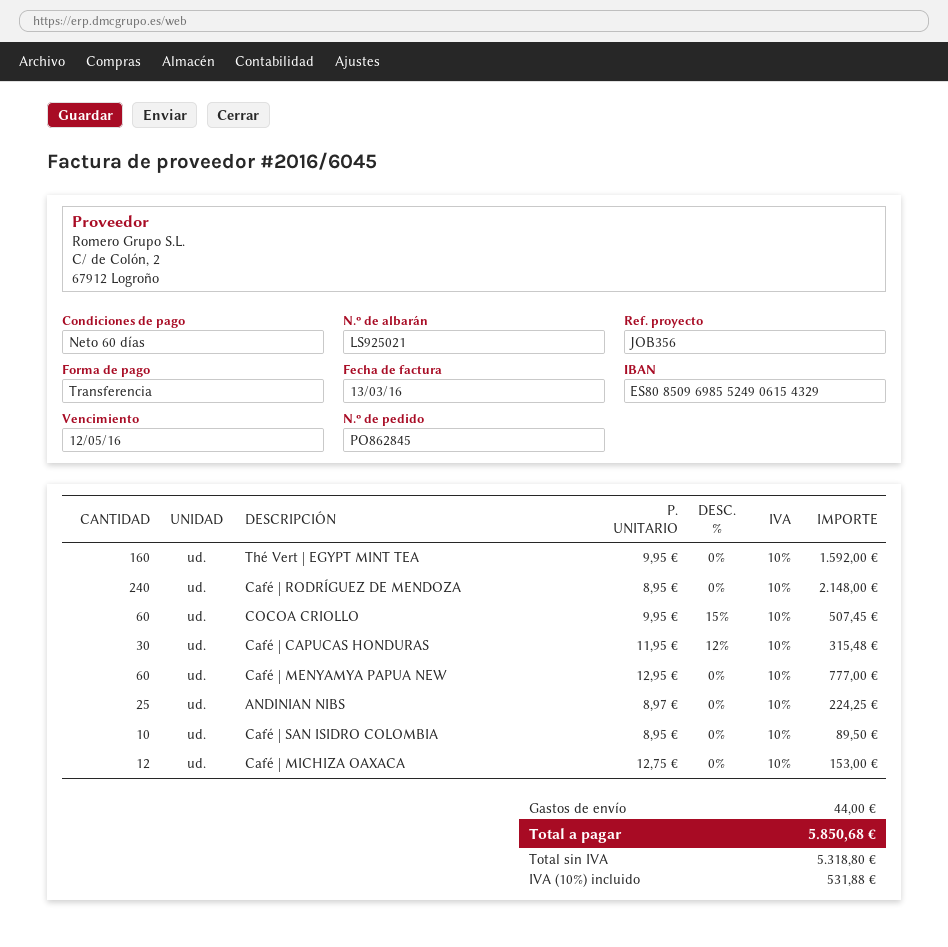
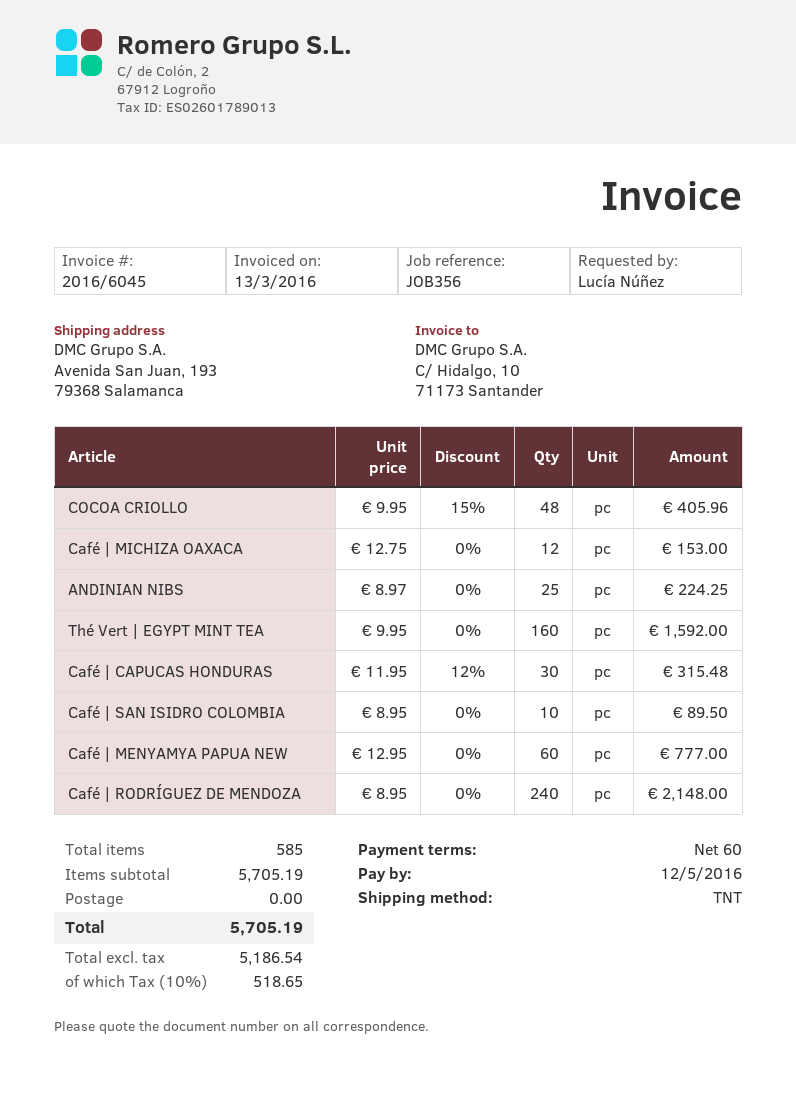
COCOA CRIOLLO: 60 x 9.95 - 15% = 507.45 -> 48 x 9.95 - 15% = 405.96
shipping: 44.00 -> 0.00
net: 5318.80 -> 5186.54
tax: 10% = 531.88 -> 10% = 518.65
total: 5850.68 -> 5705.19

